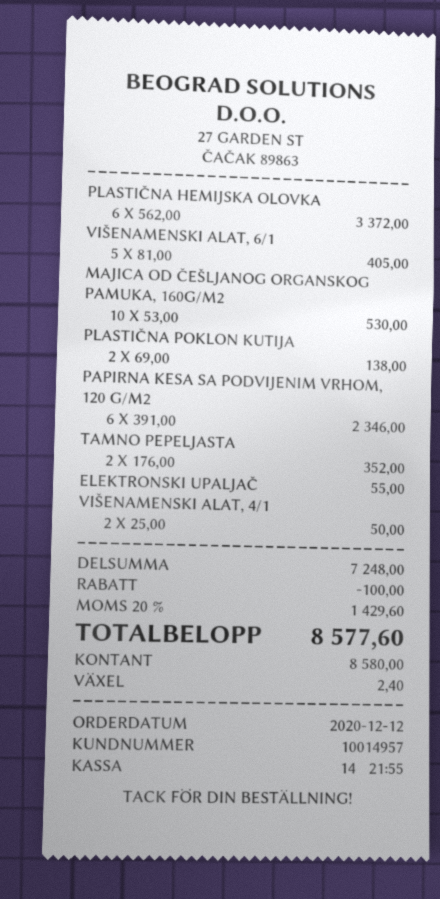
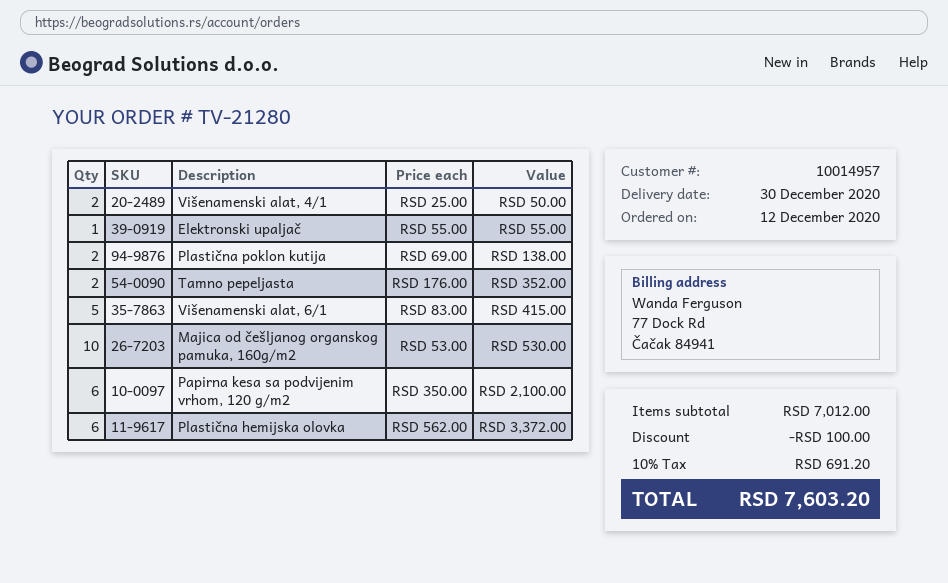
VIŠENAMENSKI ALAT, 6/1: 5 x 81.00 = 405.00 -> 5 x 83.00 = 415.00
PAPIRNA KESA SA PODVIJENIM VRHOM, 120 G/M2: 6 x 391.00 = 2346.00 -> 6 x 350.00 = 2100.00
subtotal: 7248.00 -> 7012.00
tax: 20% = 1429.60 -> 10% = 691.20
total: 8577.60 -> 7603.20

